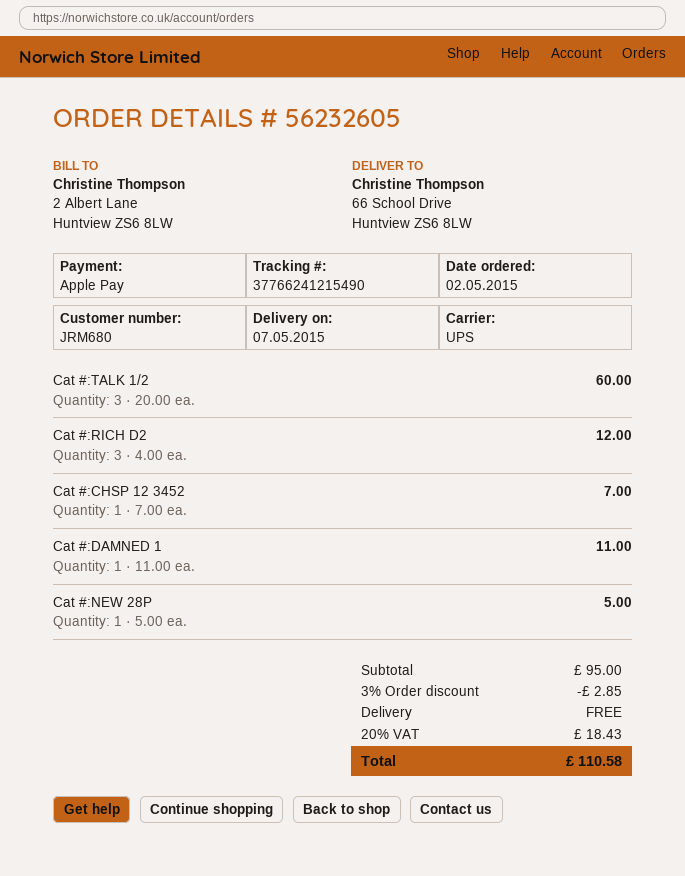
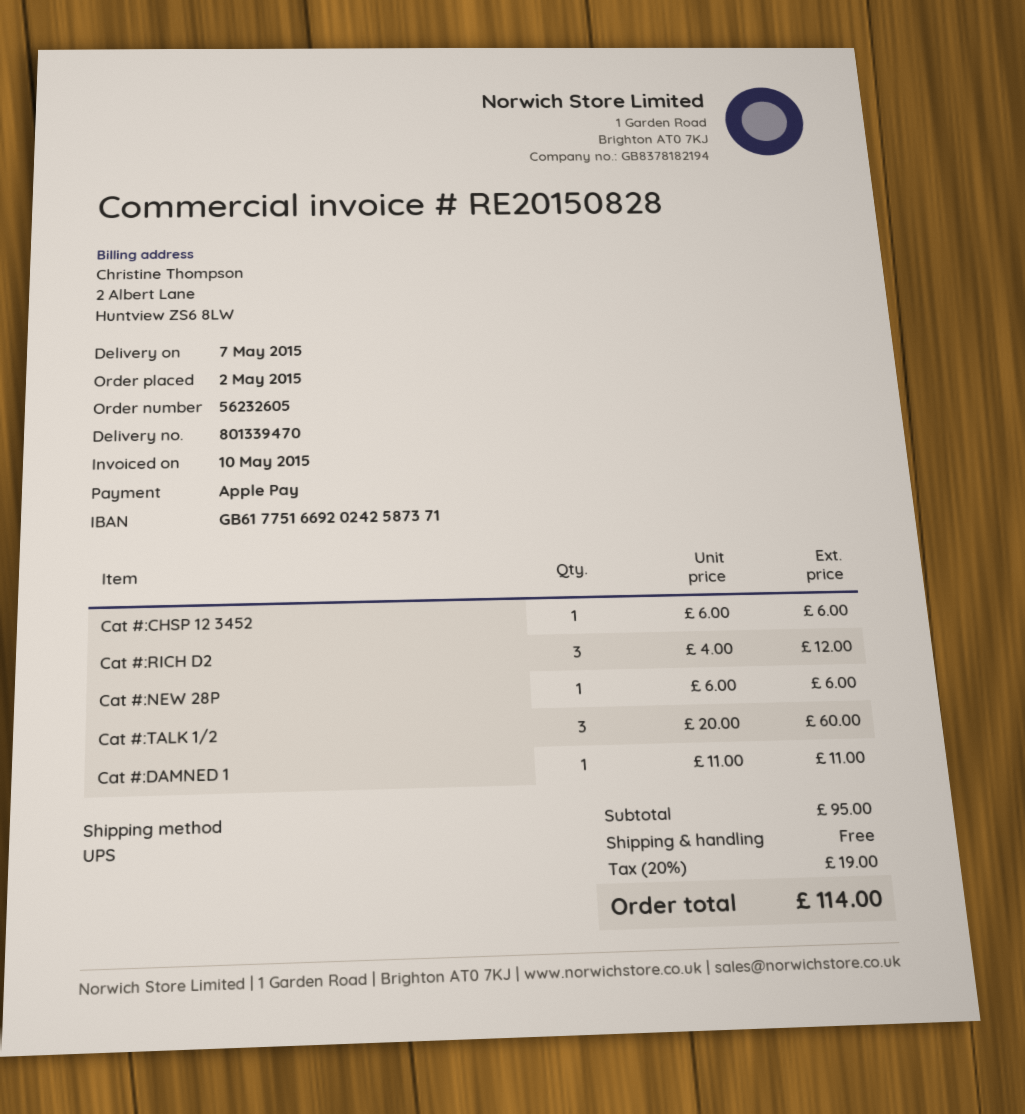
Cat #:CHSP 12 3452: 1 x 7.00 = 7.00 -> 1 x 6.00 = 6.00
Cat #:NEW 28P: 1 x 5.00 = 5.00 -> 1 x 6.00 = 6.00
discount: 3% = 2.85 -> none
tax: 20% = 18.43 -> 20% = 19.00
total: 110.58 -> 114.00

